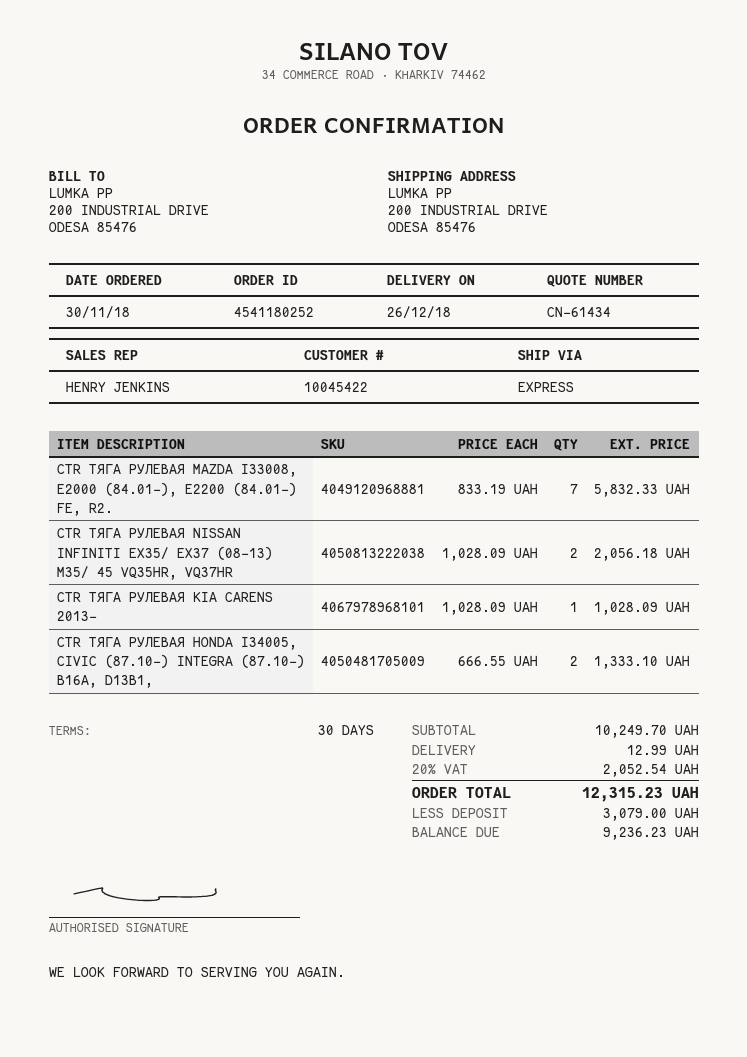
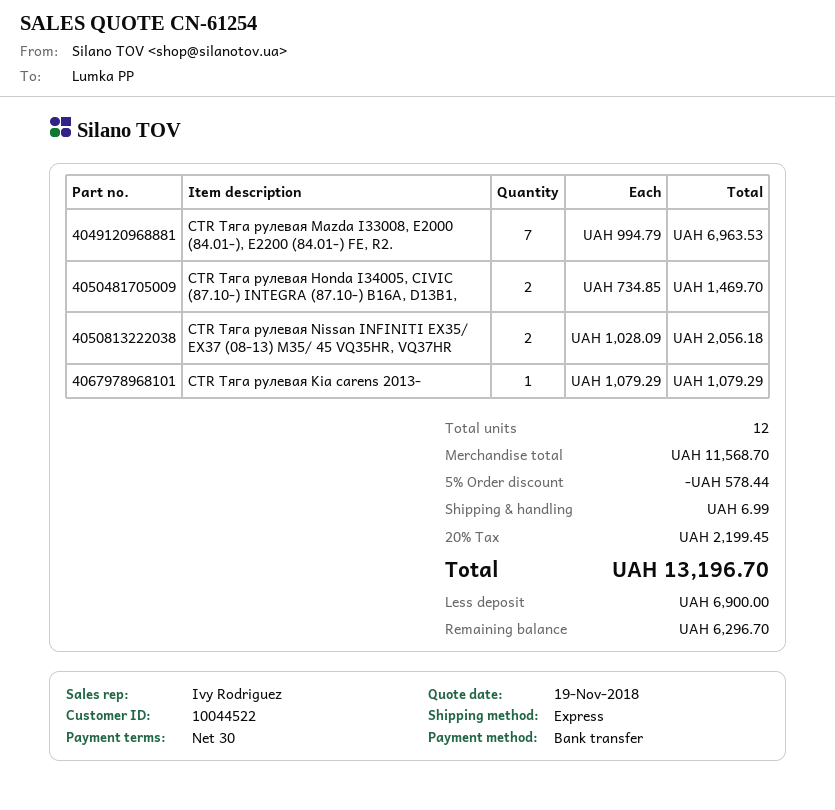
quote number: CN-61434 -> CN-61254
customer number: 10045422 -> 10044522
sales rep: HENRY JENKINS -> Ivy Rodriguez
CTR ТЯГА РУЛЕВАЯ MAZDA I33008, E2000 (84.01-), E2200 (84.01-) FE, R2.: 7 x 833.19 = 5832.33 -> 7 x 994.79 = 6963.53
CTR ТЯГА РУЛЕВАЯ KIA CARENS 2013-: 1 x 1028.09 = 1028.09 -> 1 x 1079.29 = 1079.29
CTR ТЯГА РУЛЕВАЯ HONDA I34005, CIVIC (87.10-) INTEGRA (87.10-) B16A, D13B1,: 2 x 666.55 = 1333.10 -> 2 x 734.85 = 1469.70
subtotal: 10249.70 -> 11568.70
discount: none -> 5% = 578.44
shipping: 12.99 -> 6.99
tax: 20% = 2052.54 -> 20% = 2199.45
total: 12315.23 -> 13196.70
deposit: 3079.00 -> 6900.00
balance: 9236.23 -> 6296.70

